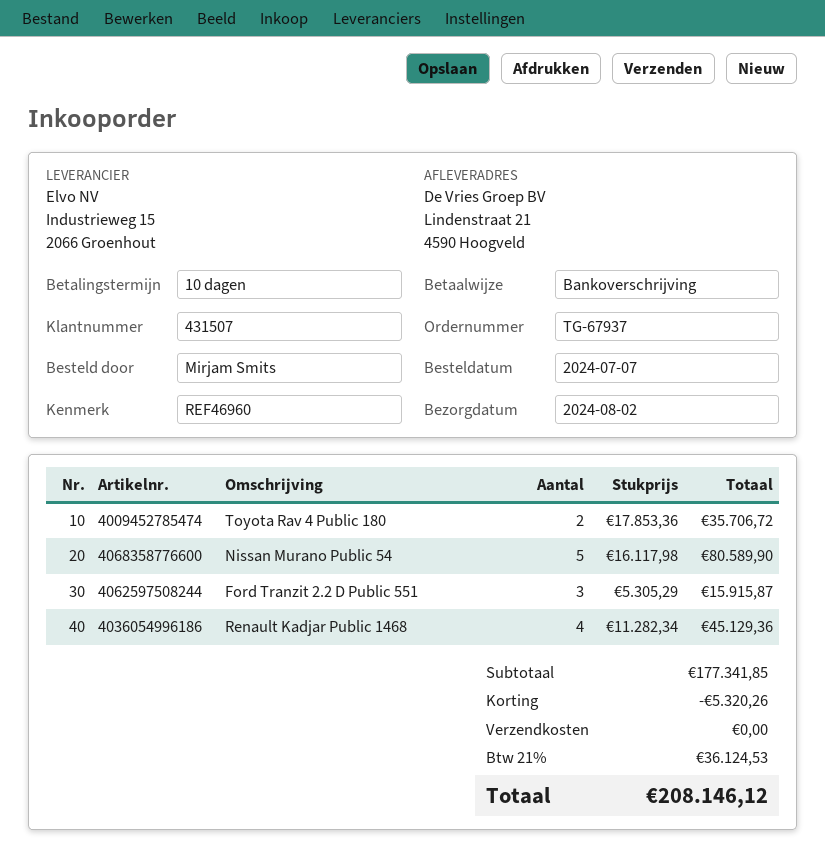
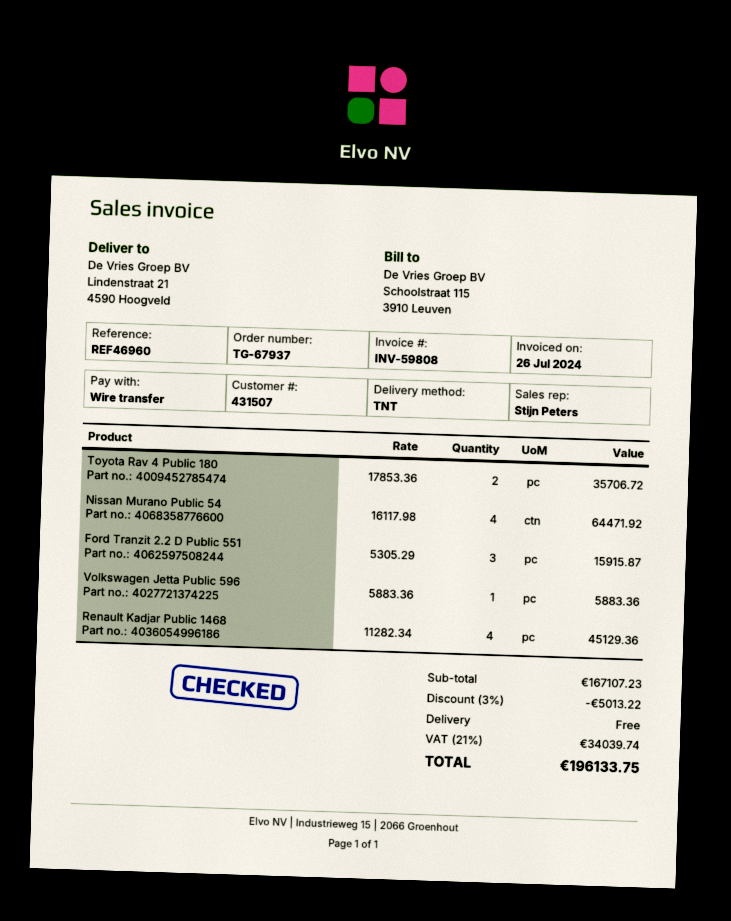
Nissan Murano Public 54: 5 x 16117.98 = 80589.90 -> 4 x 16117.98 = 64471.92
Volkswagen Jetta Public 596: none -> 1 x 5883.36 = 5883.36
subtotal: 177341.85 -> 167107.23
discount: 5320.26 -> 5013.22
tax: 21% = 36124.53 -> 21% = 34039.74
total: 208146.12 -> 196133.75

